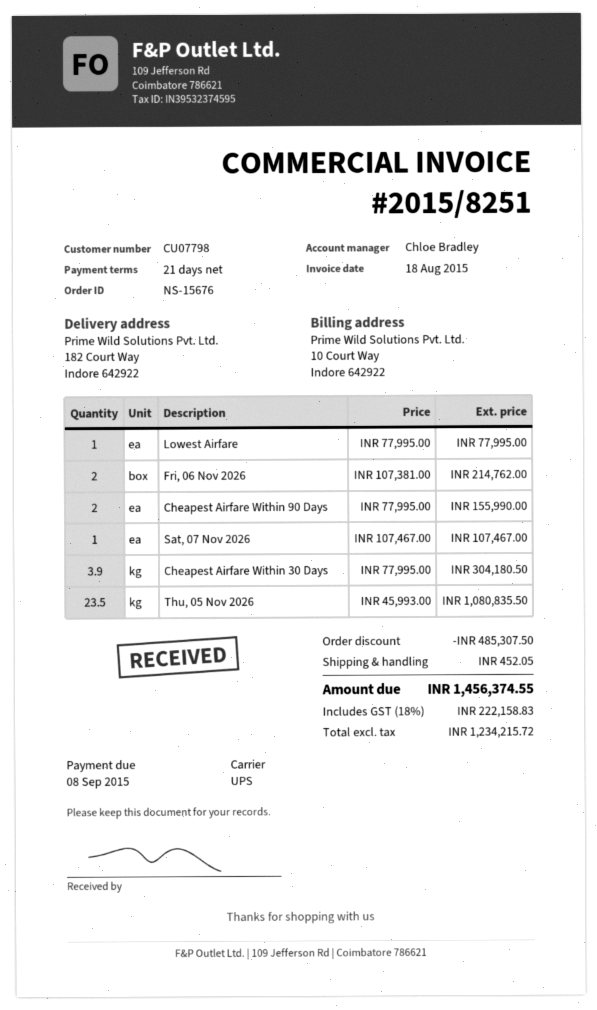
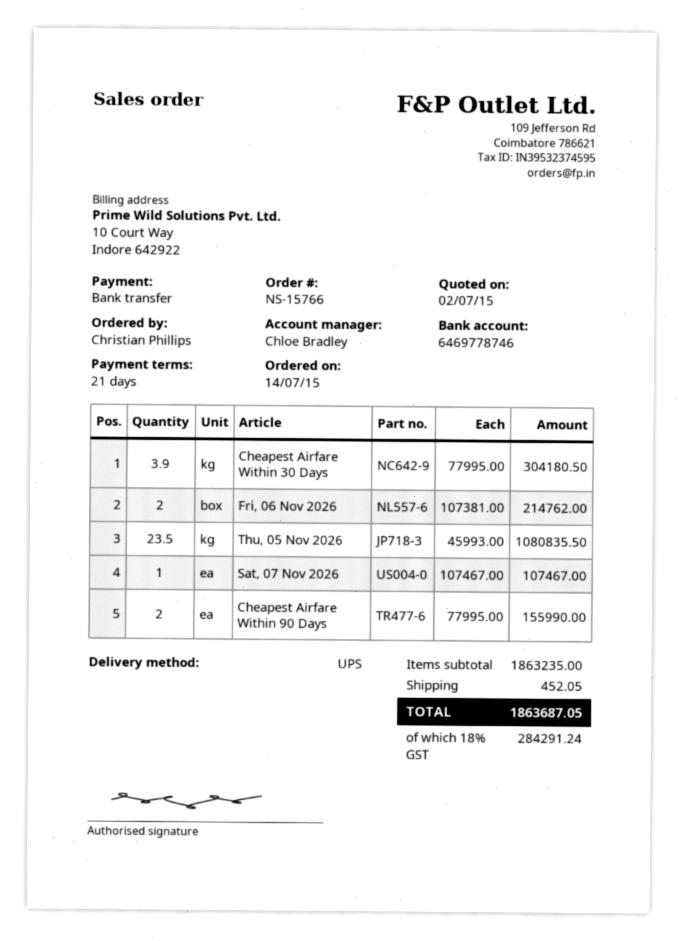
order number: NS-15676 -> NS-15766
Lowest Airfare: 1 x 77995.00 = 77995.00 -> none
discount: 485307.50 -> none
tax: 18% = 222158.83 -> 18% = 284291.24
total: 1456374.55 -> 1863687.05

